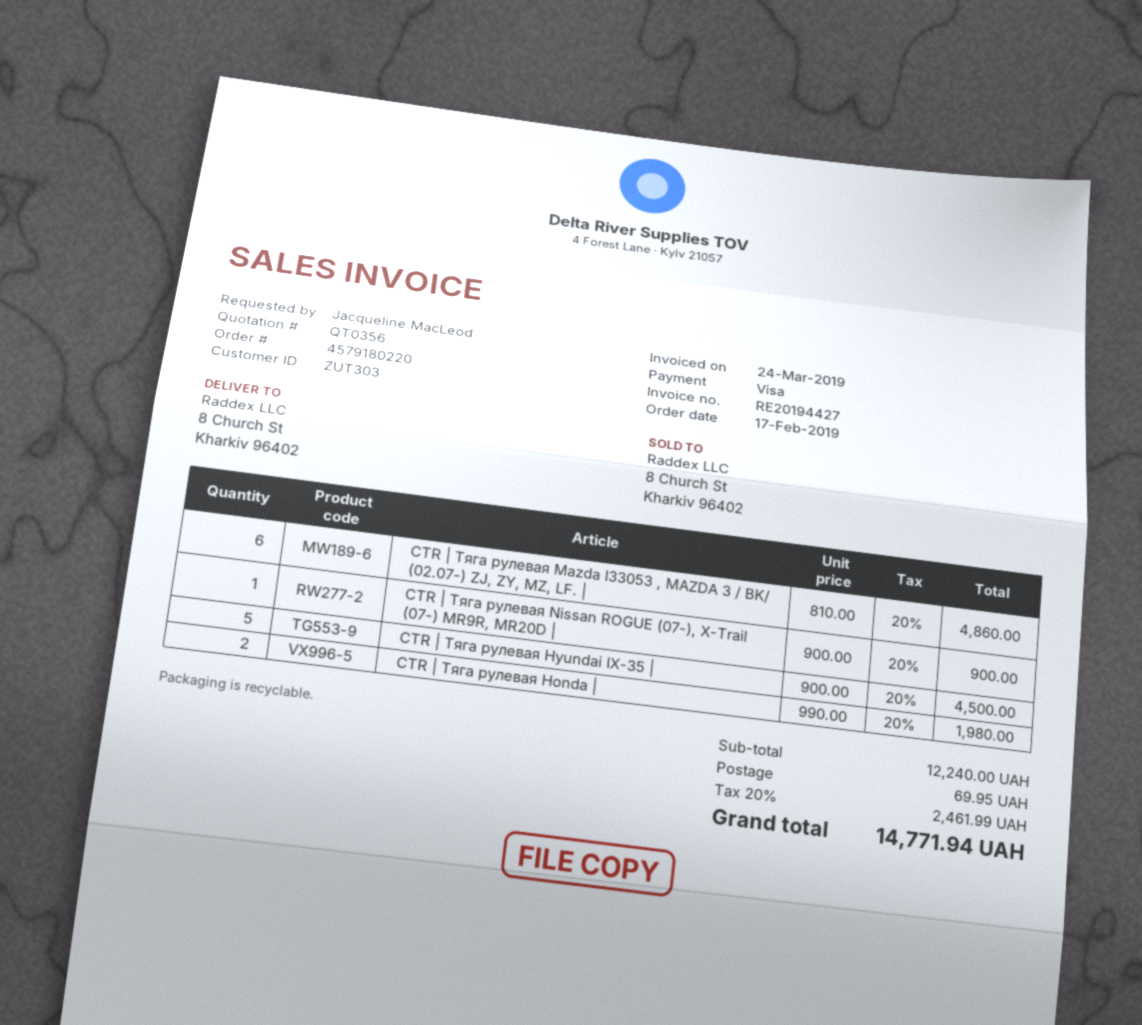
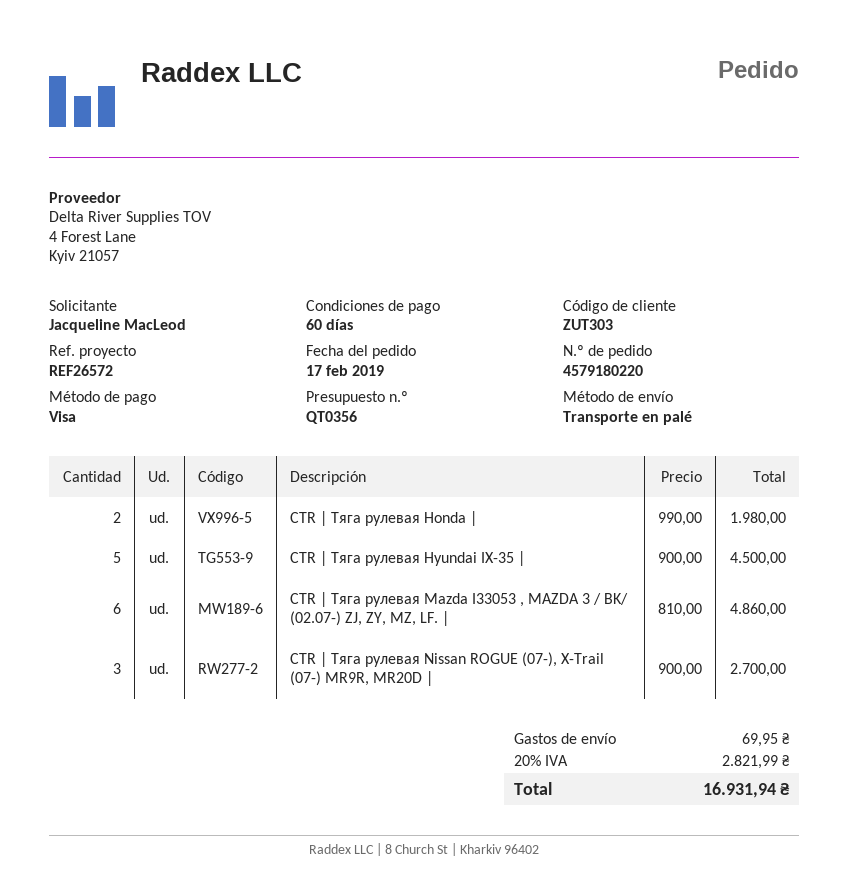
CTR | Тяга рулевая Nissan ROGUE (07-), X-Trail (07-) MR9R, MR20D |: 1 x 900.00 = 900.00 -> 3 x 900.00 = 2700.00
tax: 20% = 2461.99 -> 20% = 2821.99
total: 14771.94 -> 16931.94

